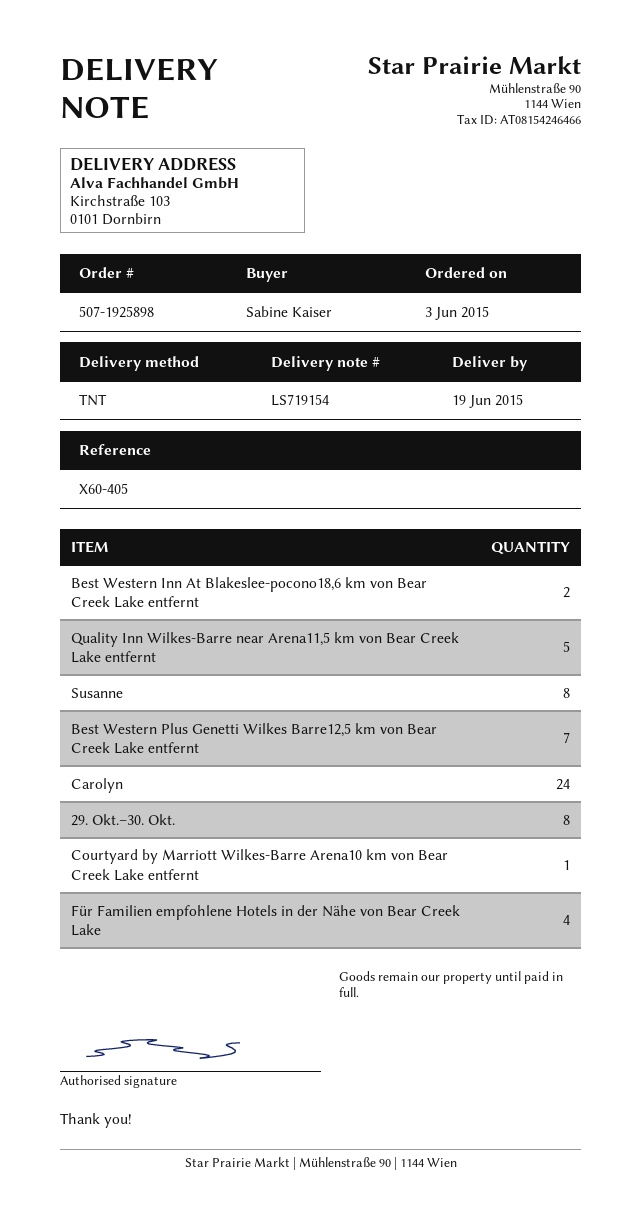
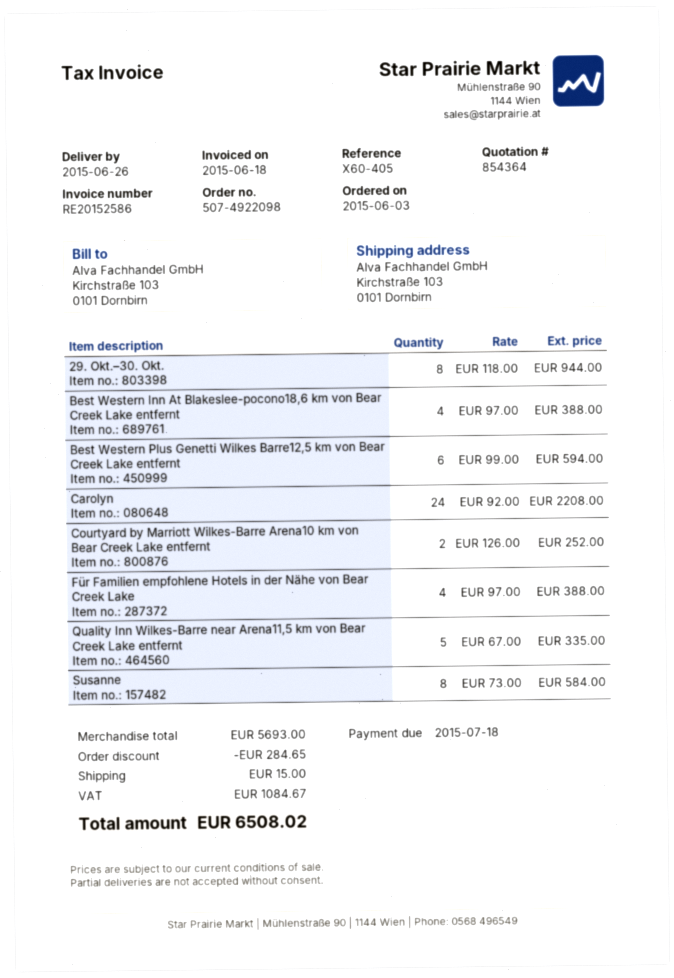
order number: 507-1925898 -> 507-4922098
delivery date: 2015-06-19 -> 2015-06-26
Best Western Inn At Blakeslee-pocono18,6 km von Bear Creek Lake entfernt: 2 -> 4
Best Western Plus Genetti Wilkes Barre12,5 km von Bear Creek Lake entfernt: 7 -> 6
Courtyard by Marriott Wilkes-Barre Arena10 km von Bear Creek Lake entfernt: 1 -> 2

